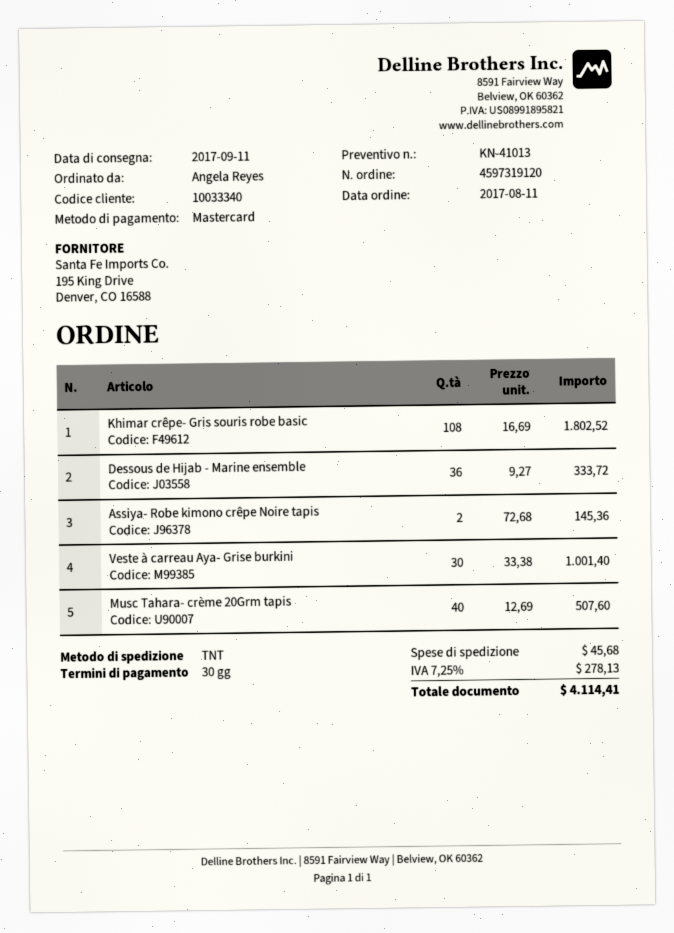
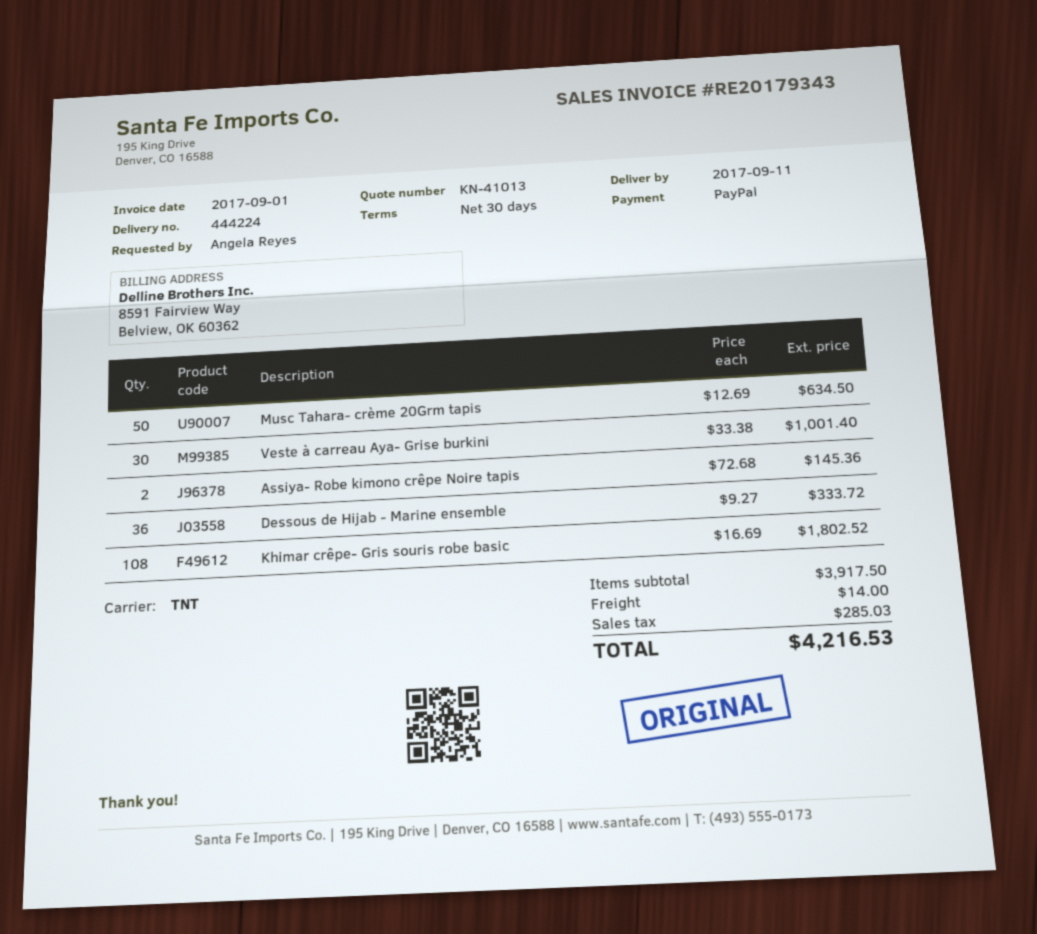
payment method: Mastercard -> PayPal
Musc Tahara- crème 20Grm tapis: 40 x 12.69 = 507.60 -> 50 x 12.69 = 634.50
shipping: 45.68 -> 14.00
tax: 278.13 -> 285.03
total: 4114.41 -> 4216.53

